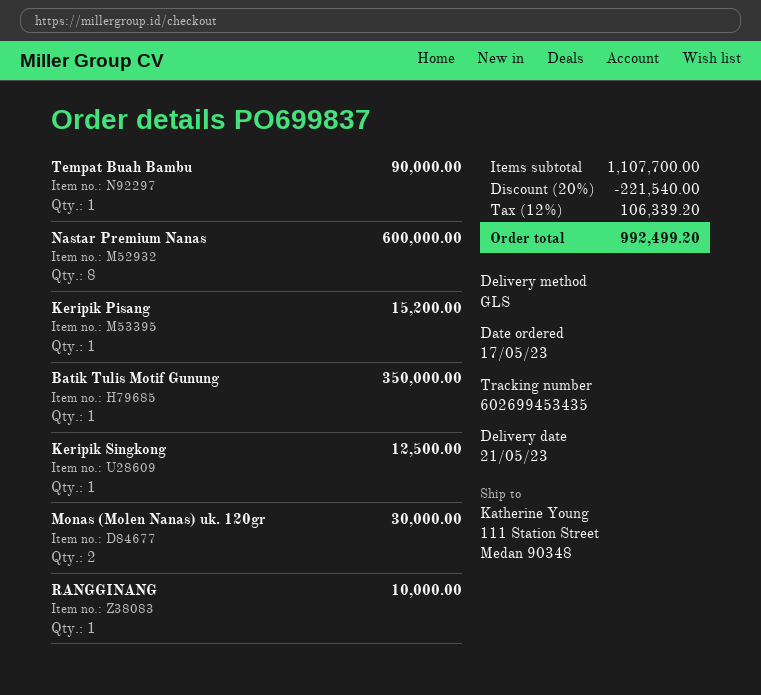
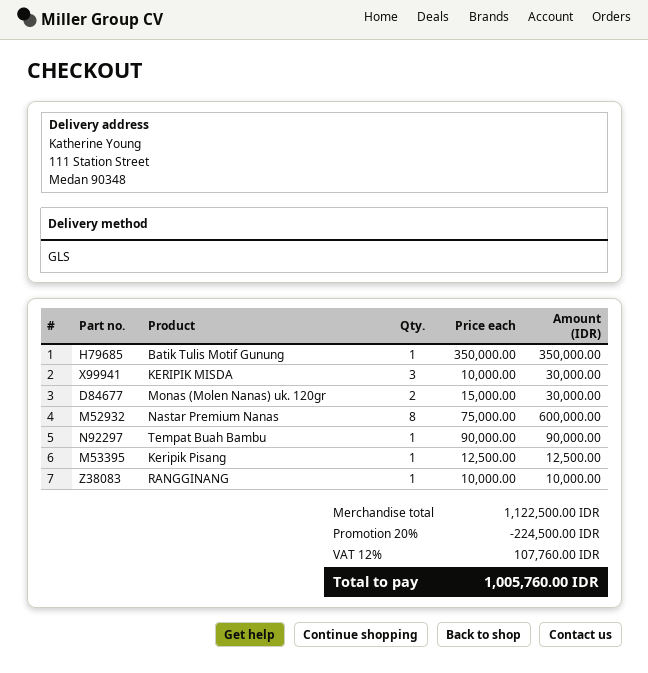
Keripik Pisang: 1 for 15200.00 -> 1 for 12500.00
Keripik Singkong: 1 for 12500.00 -> none
KERIPIK MISDA: none -> 3 for 30000.00
subtotal: 1107700.00 -> 1122500.00
discount: 20% = 221540.00 -> 20% = 224500.00
tax: 12% = 106339.20 -> 12% = 107760.00
total: 992499.20 -> 1005760.00

